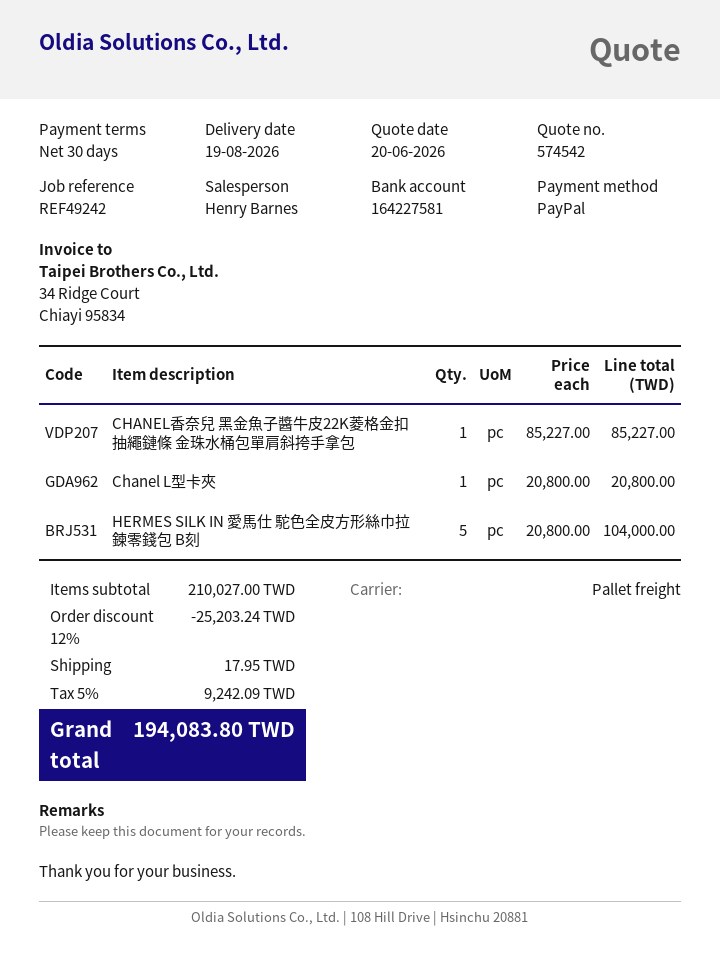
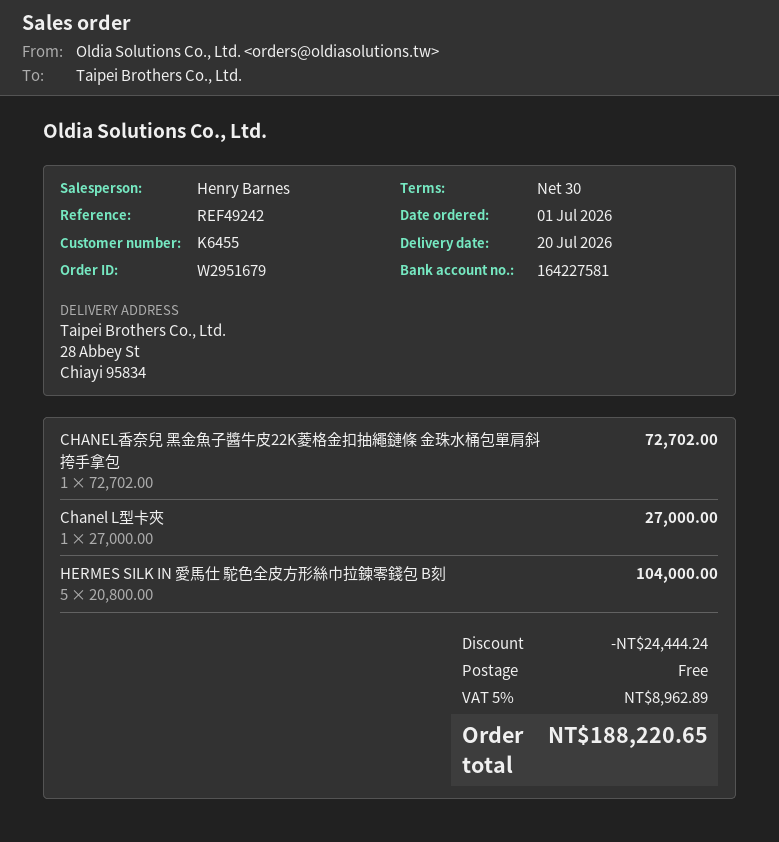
delivery date: 2026-08-19 -> 2026-07-20
CHANEL香奈兒 黑金魚子醬牛皮22K菱格金扣抽繩鏈條 金珠水桶包單肩斜挎手拿包: 1 x 85227.00 = 85227.00 -> 1 x 72702.00 = 72702.00
Chanel L型卡夾: 1 x 20800.00 = 20800.00 -> 1 x 27000.00 = 27000.00
discount: 25203.24 -> 24444.24
shipping: 17.95 -> 0.00
tax: 5% = 9242.09 -> 5% = 8962.89
total: 194083.80 -> 188220.65

